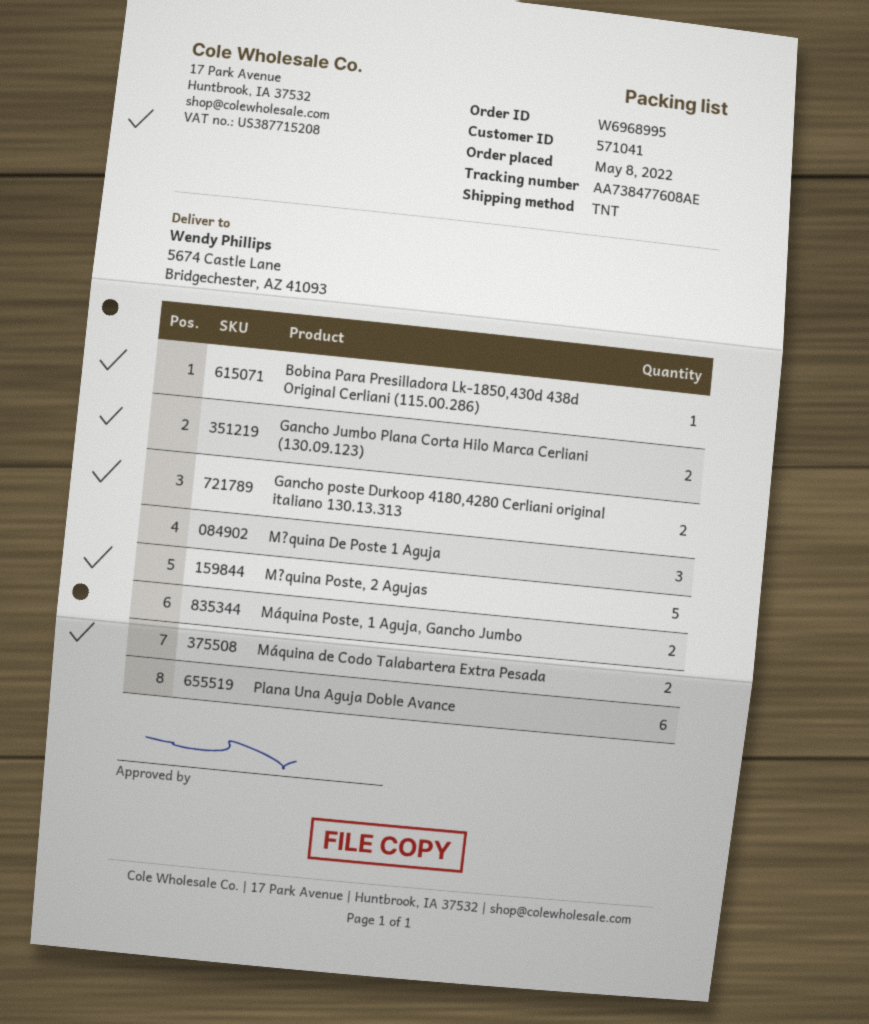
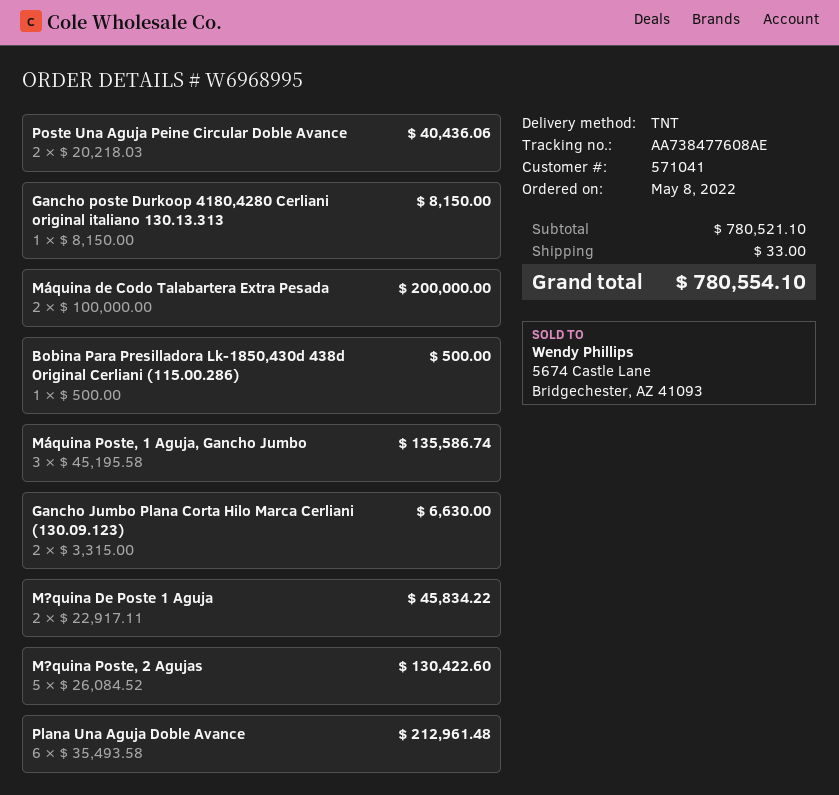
Gancho poste Durkoop 4180,4280 Cerliani original italiano 130.13.313: 2 -> 1
M?quina De Poste 1 Aguja: 3 -> 2
Máquina Poste, 1 Aguja, Gancho Jumbo: 2 -> 3
Poste Una Aguja Peine Circular Doble Avance: none -> 2

